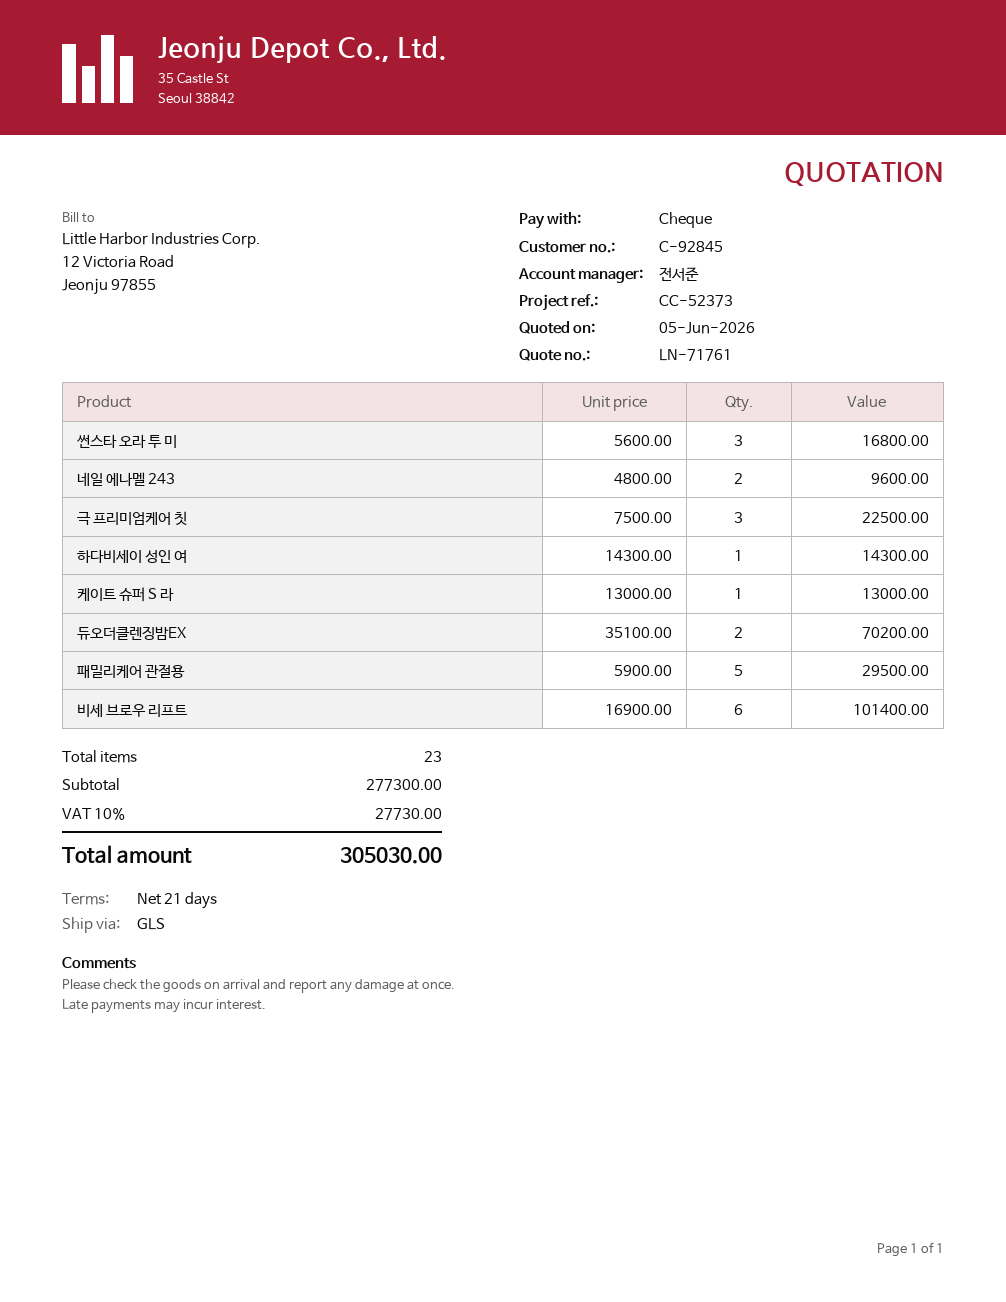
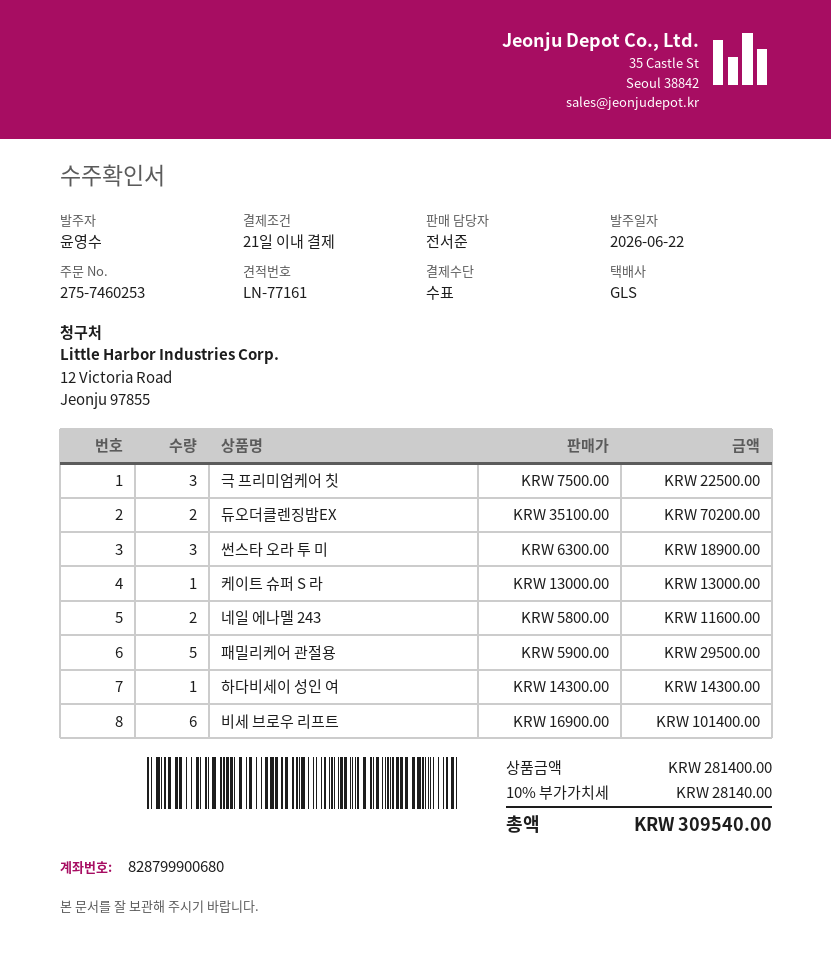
quote number: LN-71761 -> LN-77161
썬스타 오라 투 미: 3 x 5600.00 = 16800.00 -> 3 x 6300.00 = 18900.00
네일 에나멜 243: 2 x 4800.00 = 9600.00 -> 2 x 5800.00 = 11600.00
subtotal: 277300.00 -> 281400.00
tax: 10% = 27730.00 -> 10% = 28140.00
total: 305030.00 -> 309540.00

